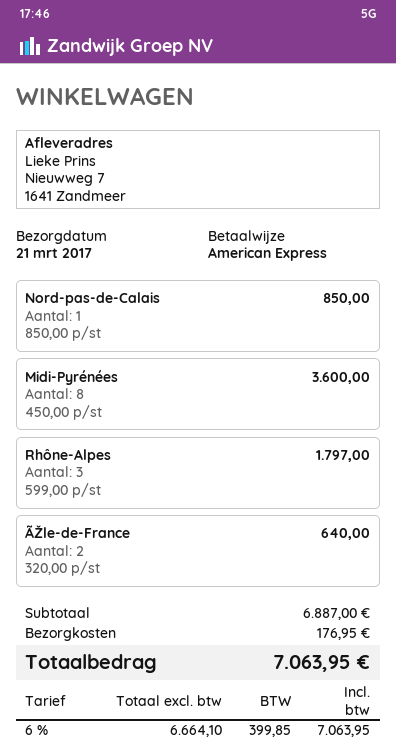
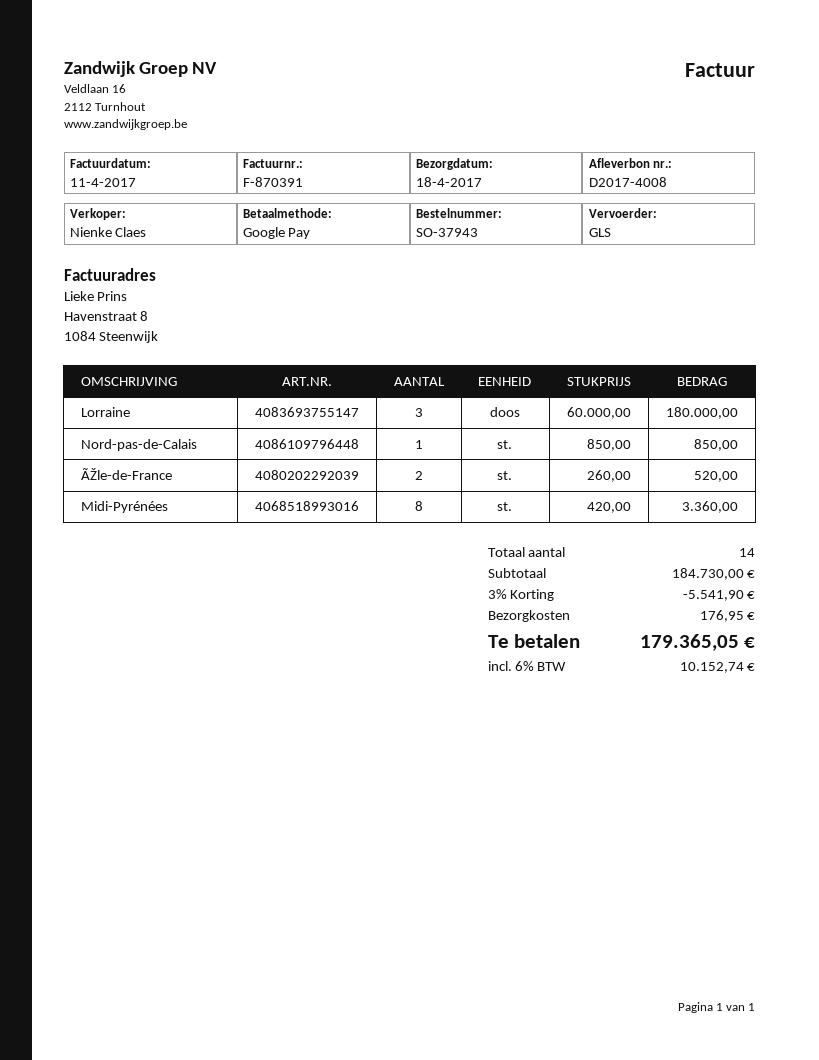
delivery date: 2017-03-21 -> 2017-04-18
payment method: American Express -> Google Pay
Midi-Pyrénées: 8 x 450.00 = 3600.00 -> 8 x 420.00 = 3360.00
Rhône-Alpes: 3 x 599.00 = 1797.00 -> none
ÃŽle-de-France: 2 x 320.00 = 640.00 -> 2 x 260.00 = 520.00
Lorraine: none -> 3 x 60000.00 = 180000.00
subtotal: 6887.00 -> 184730.00
discount: none -> 3% = 5541.90
tax: 6% = 399.85 -> 6% = 10152.74
total: 7063.95 -> 179365.05

